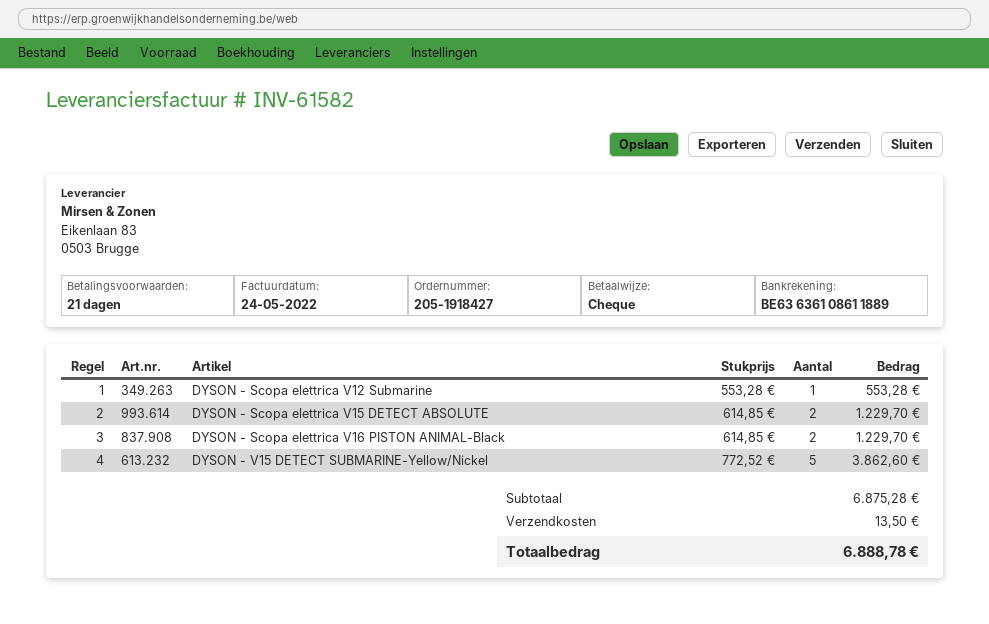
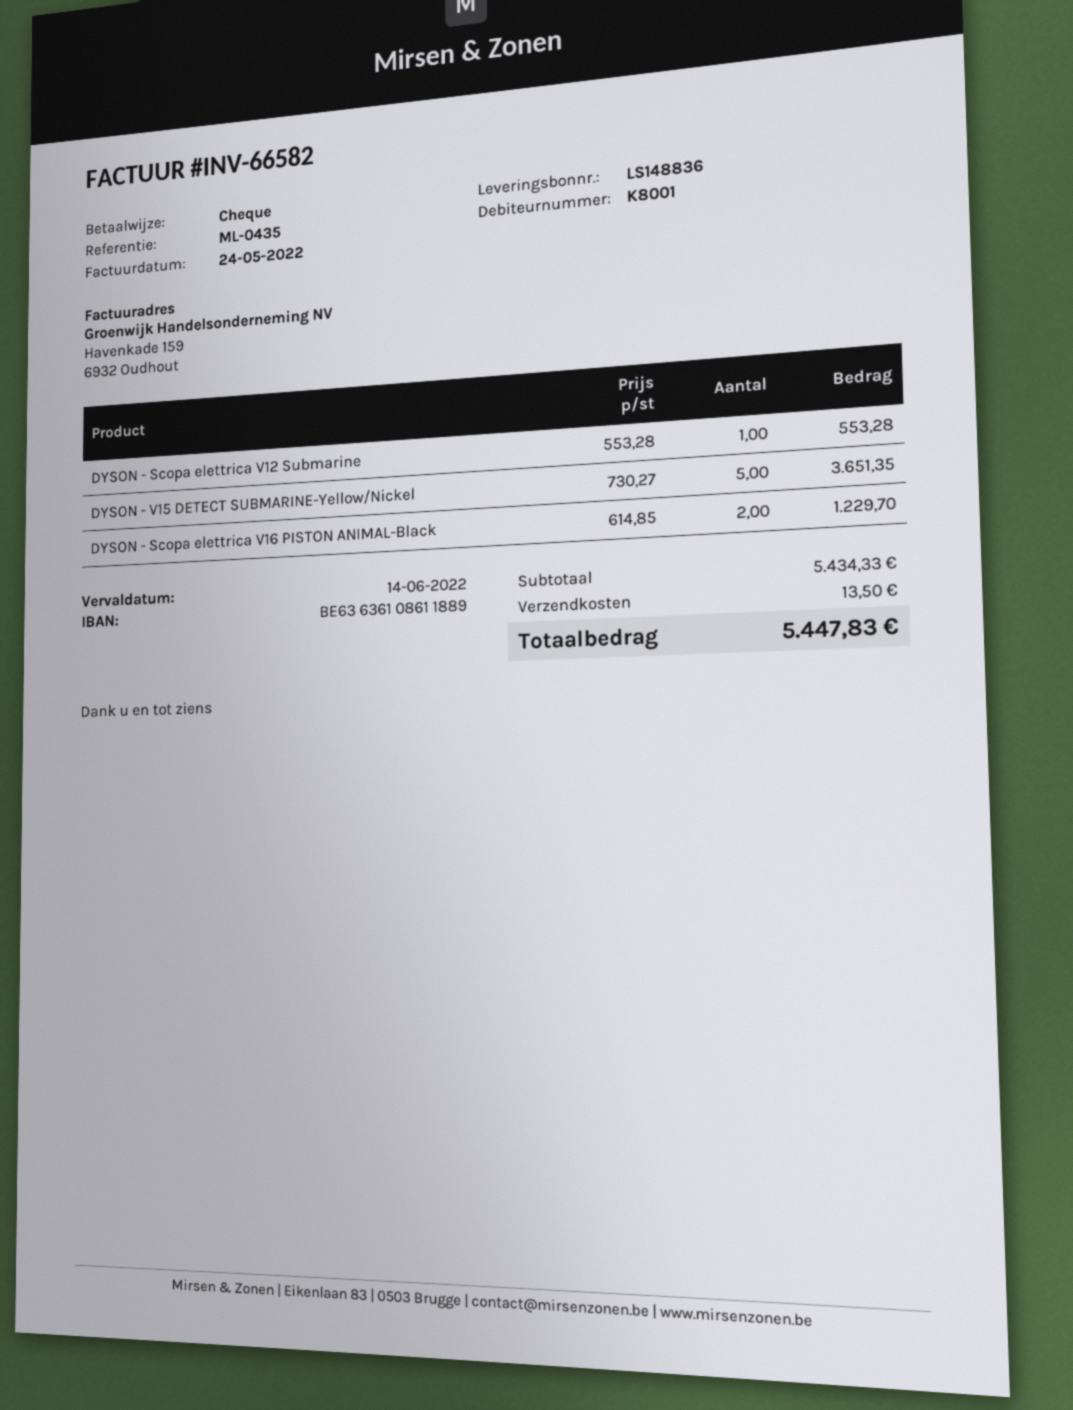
invoice number: INV-61582 -> INV-66582
DYSON - Scopa elettrica V15 DETECT ABSOLUTE: 2 x 614.85 = 1229.70 -> none
DYSON - V15 DETECT SUBMARINE-Yellow/Nickel: 5 x 772.52 = 3862.60 -> 5 x 730.27 = 3651.35
subtotal: 6875.28 -> 5434.33
total: 6888.78 -> 5447.83

